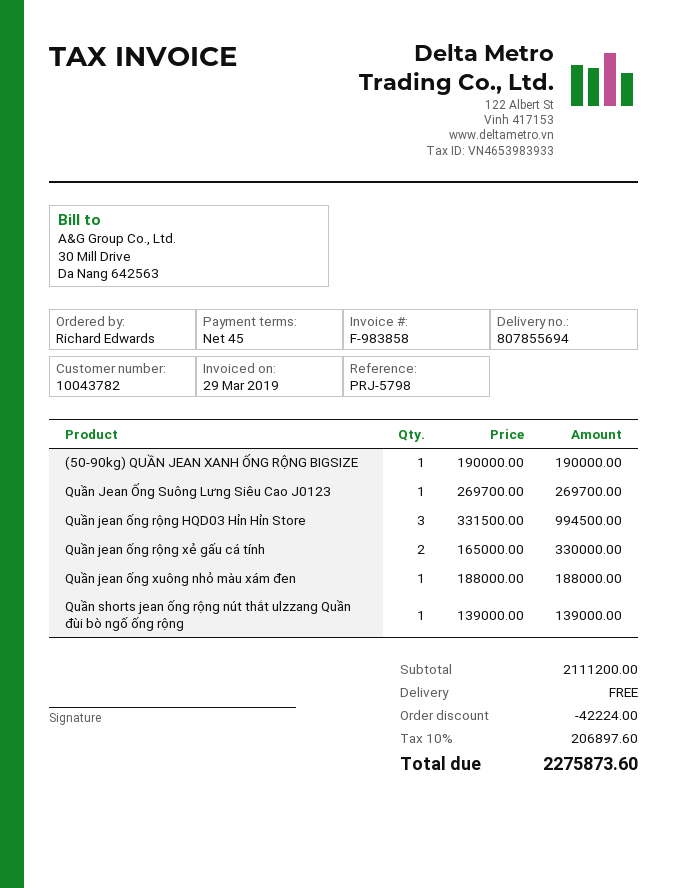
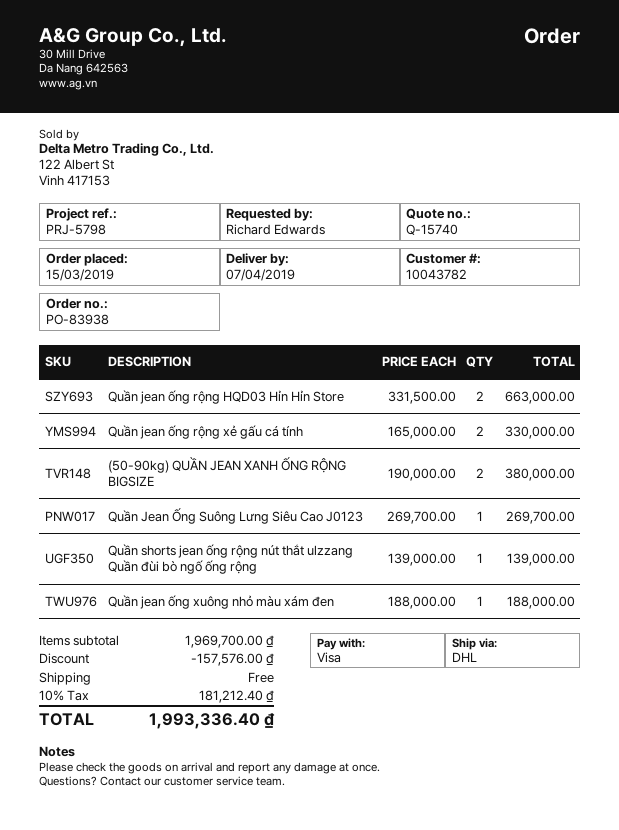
(50-90kg) QUẦN JEAN XANH ỐNG RỘNG BIGSIZE: 1 x 190000.00 = 190000.00 -> 2 x 190000.00 = 380000.00
Quần jean ống rộng HQD03 Hỉn Hỉn Store: 3 x 331500.00 = 994500.00 -> 2 x 331500.00 = 663000.00
subtotal: 2111200.00 -> 1969700.00
discount: 42224.00 -> 157576.00
tax: 10% = 206897.60 -> 10% = 181212.40
total: 2275873.60 -> 1993336.40

